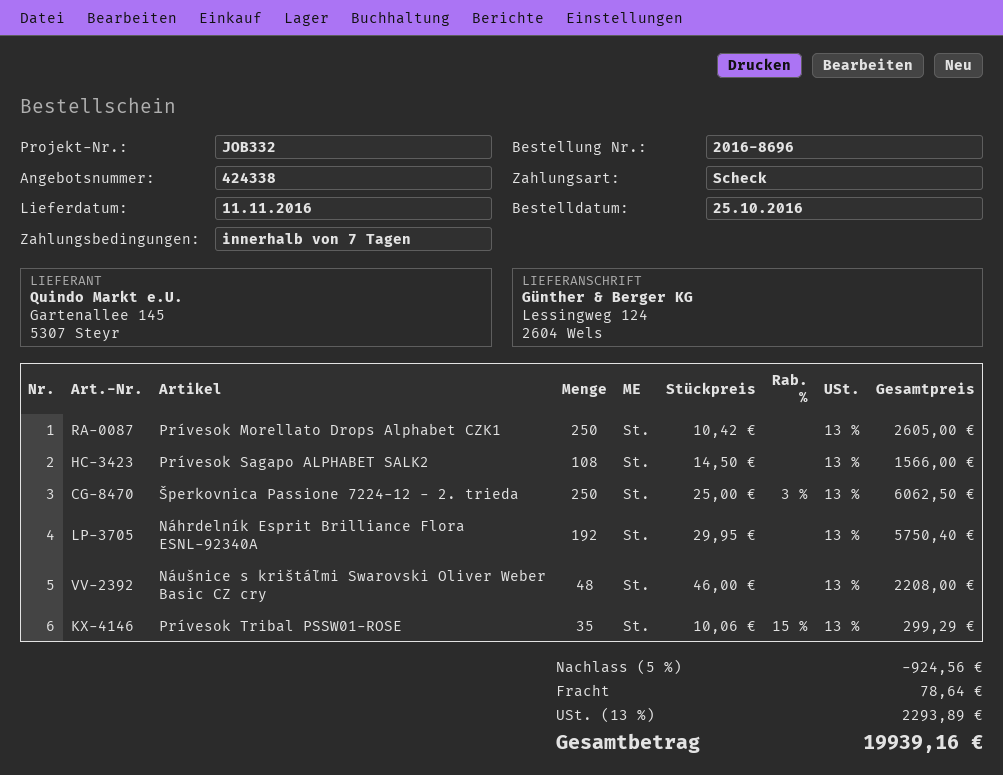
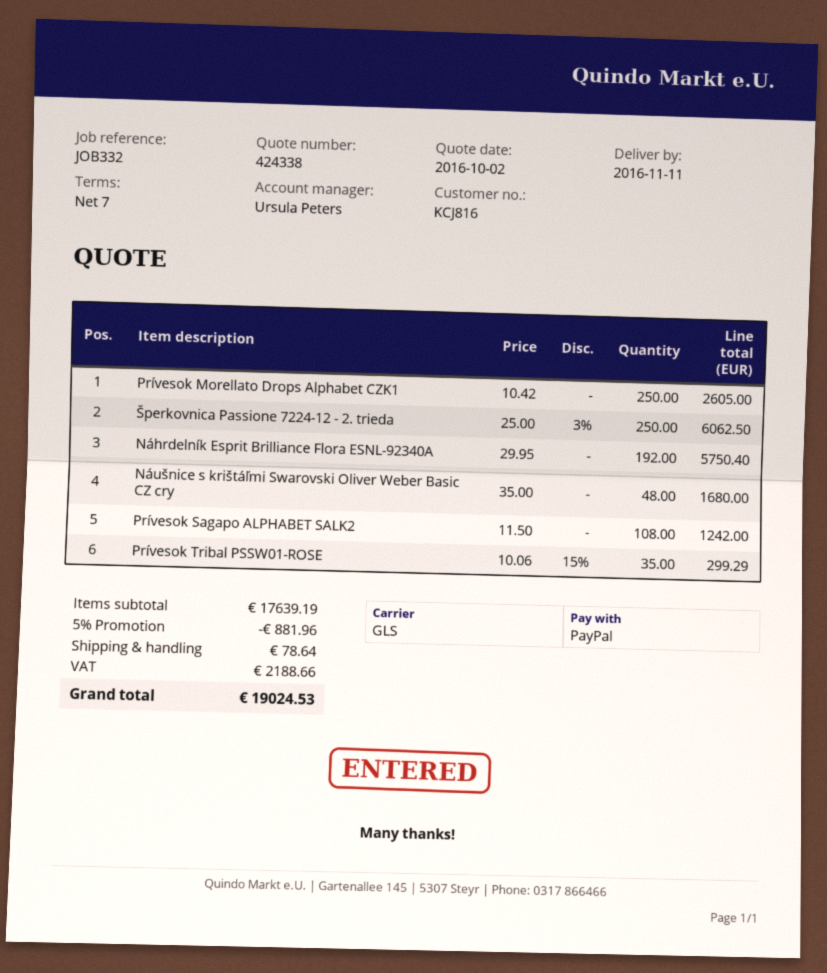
payment method: cheque -> PayPal
Prívesok Sagapo ALPHABET SALK2: 108 x 14.50 = 1566.00 -> 108 x 11.50 = 1242.00
Náušnice s krištáľmi Swarovski Oliver Weber Basic CZ cry: 48 x 46.00 = 2208.00 -> 48 x 35.00 = 1680.00
discount: 5% = 924.56 -> 5% = 881.96
tax: 2293.89 -> 2188.66
total: 19939.16 -> 19024.53

